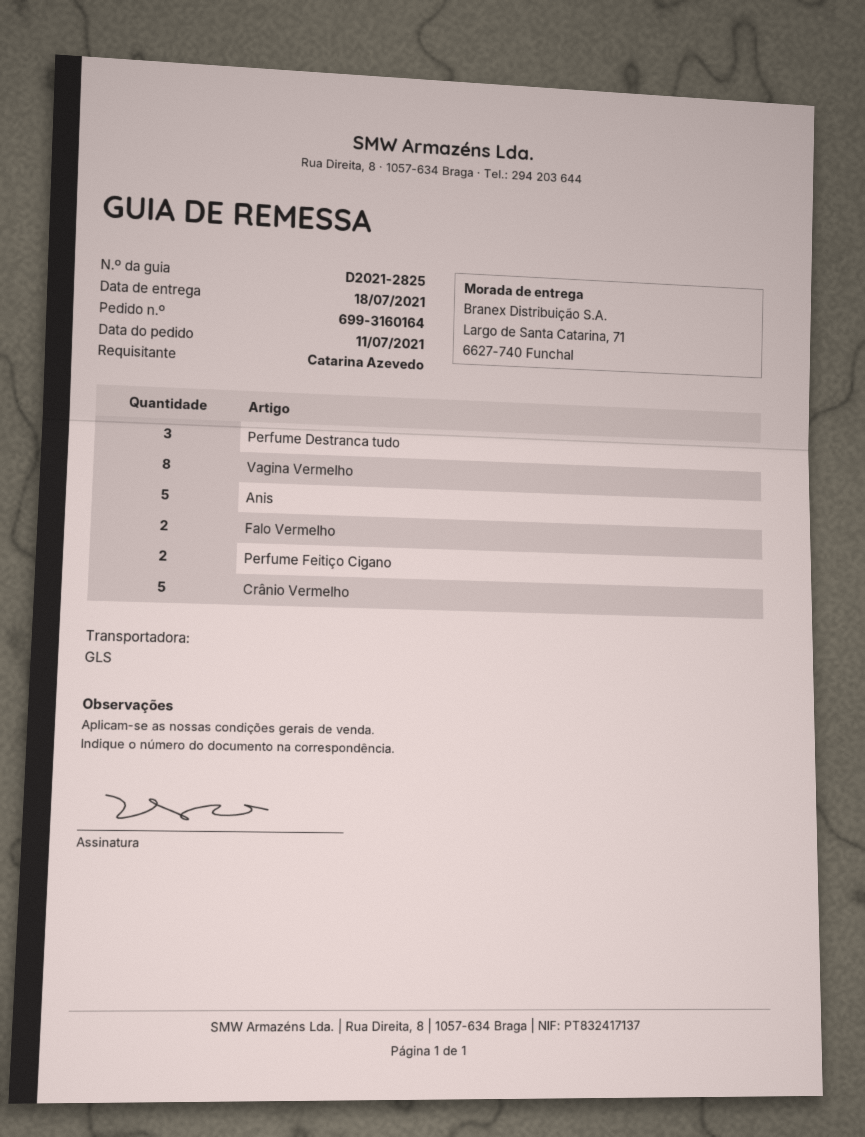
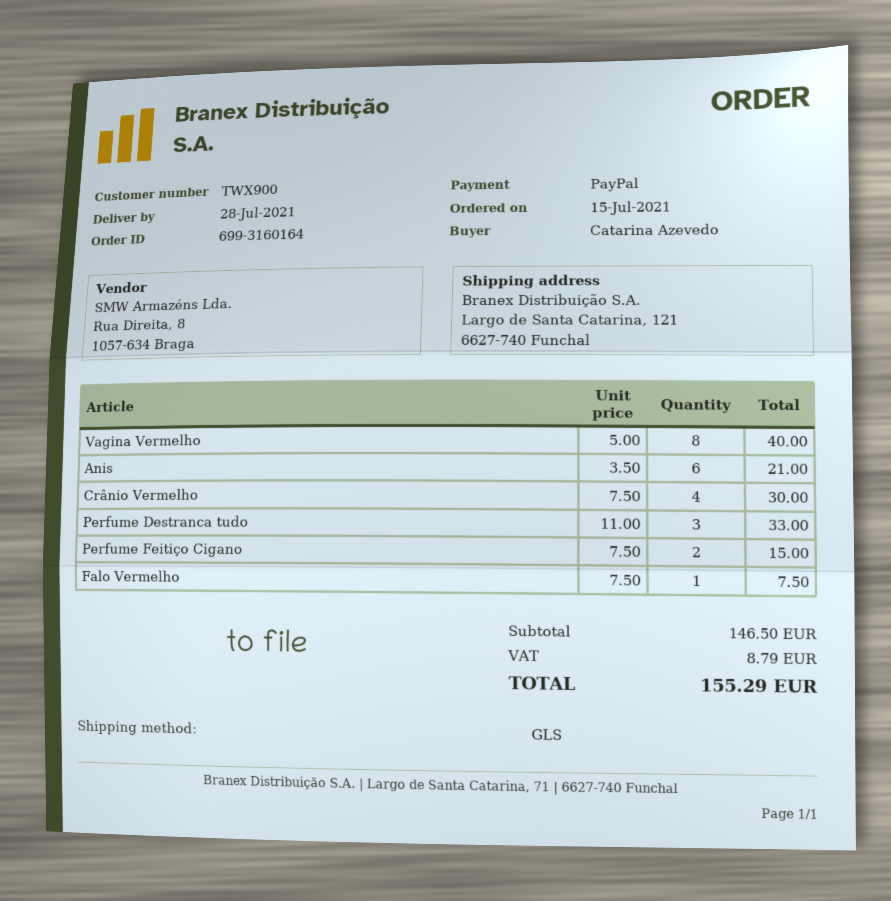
order date: 2021-07-11 -> 2021-07-15
delivery date: 2021-07-18 -> 2021-07-28
ship to: Largo de Santa Catarina, 71, 6627-740 Funchal -> Largo de Santa Catarina, 121, 6627-740 Funchal
Anis: 5 -> 6
Falo Vermelho: 2 -> 1
Crânio Vermelho: 5 -> 4

